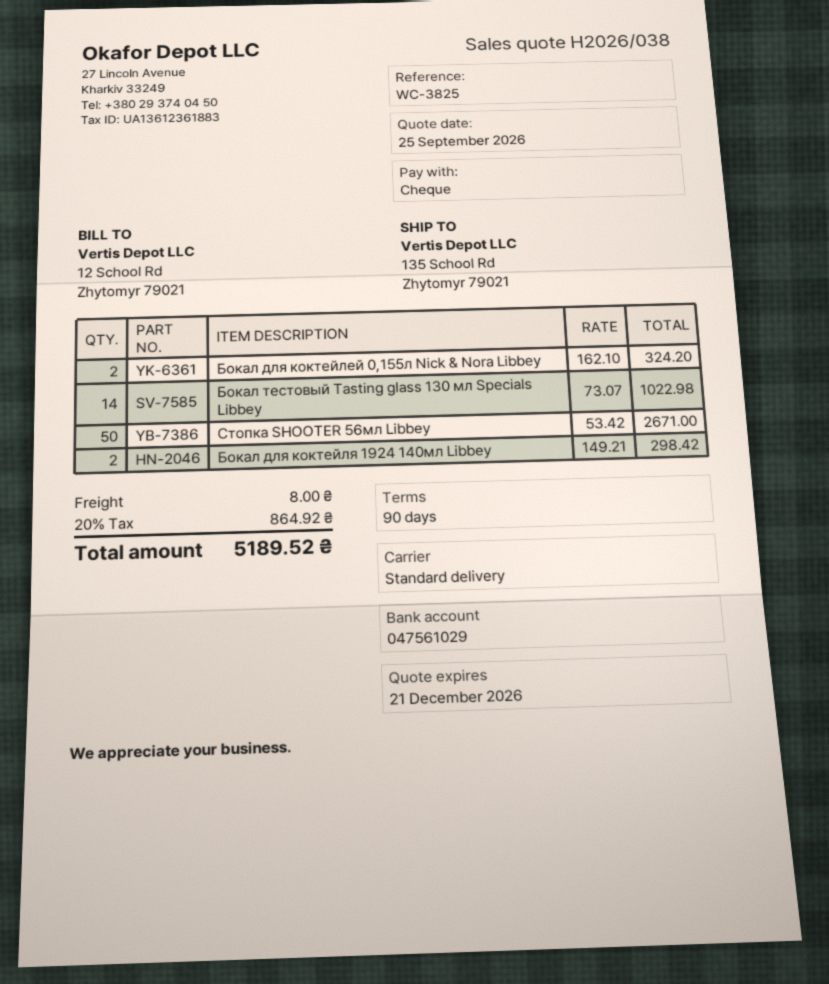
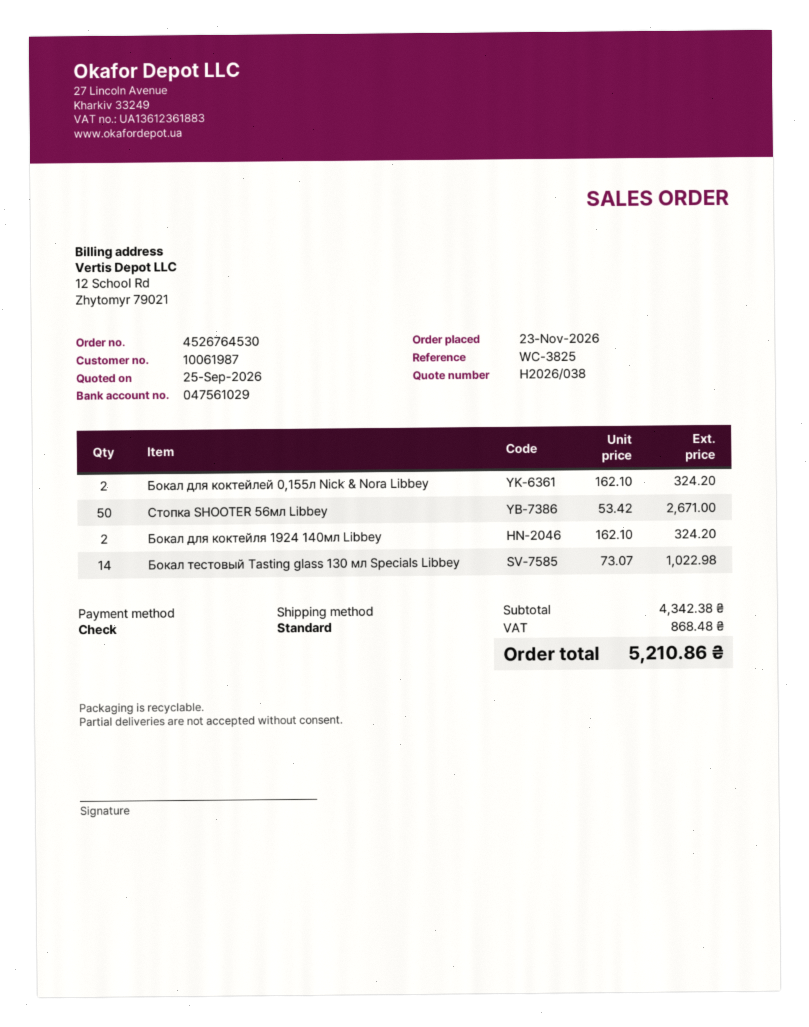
Бокал для коктейля 1924 140мл Libbey: 2 x 149.21 = 298.42 -> 2 x 162.10 = 324.20
shipping: 8.00 -> none
tax: 864.92 -> 868.48
total: 5189.52 -> 5210.86

